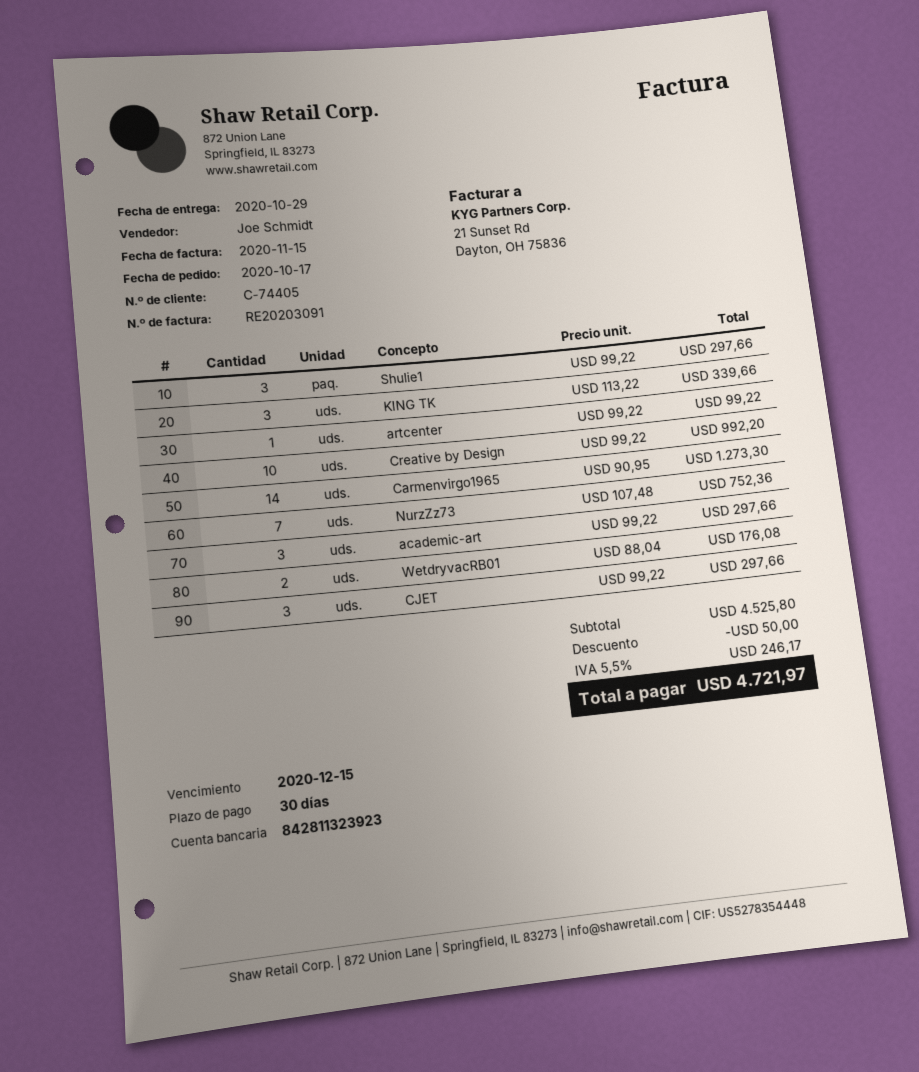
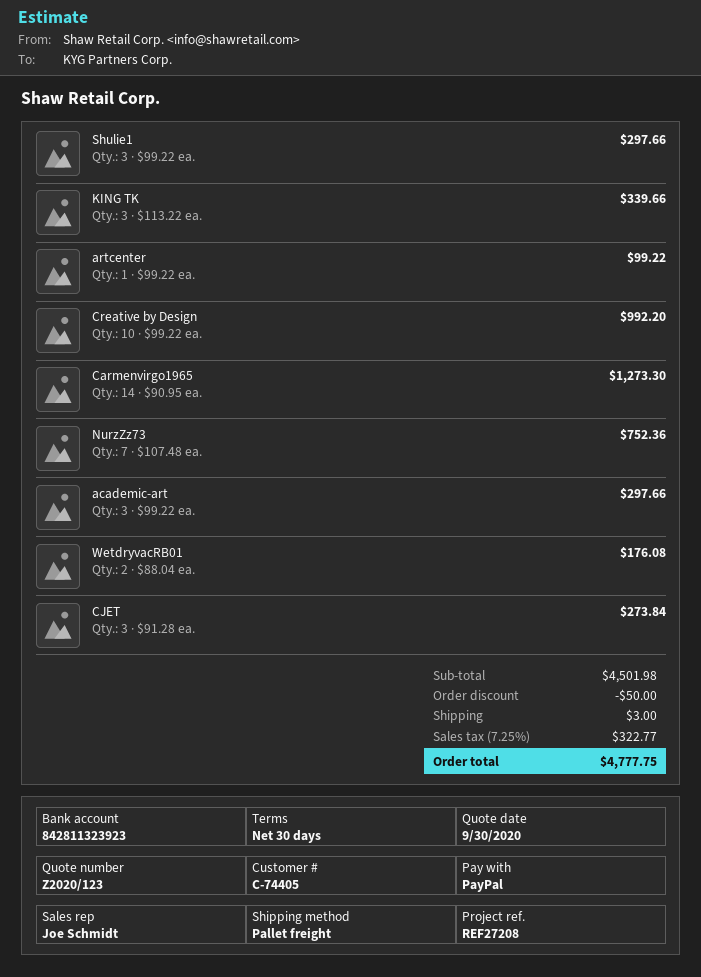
CJET: 3 x 99.22 = 297.66 -> 3 x 91.28 = 273.84
subtotal: 4525.80 -> 4501.98
shipping: none -> 3.00
tax: 5.5% = 246.17 -> 7.25% = 322.77
total: 4721.97 -> 4777.75

